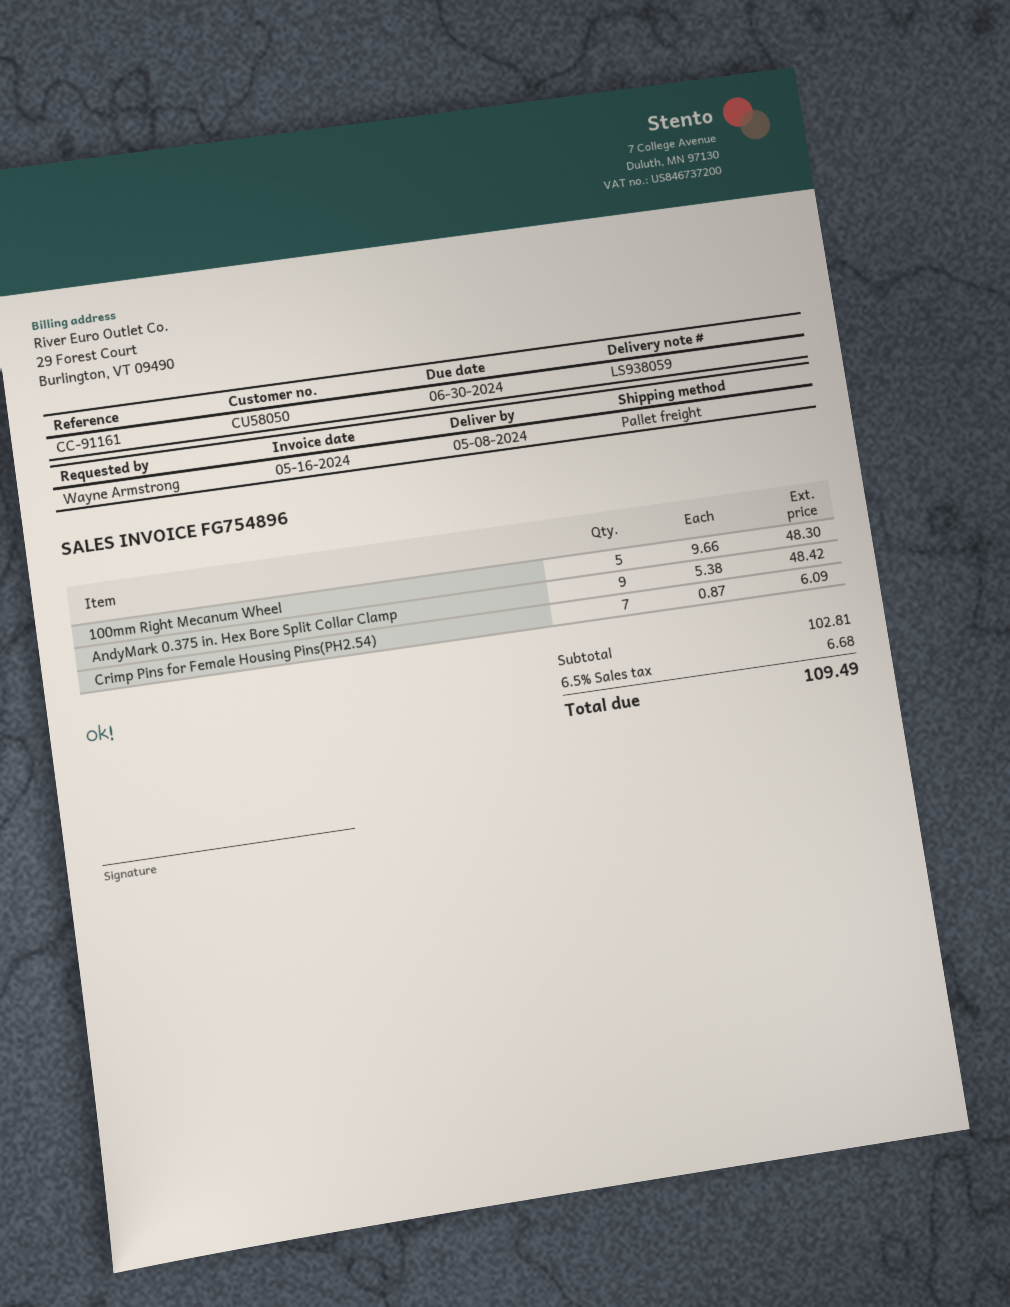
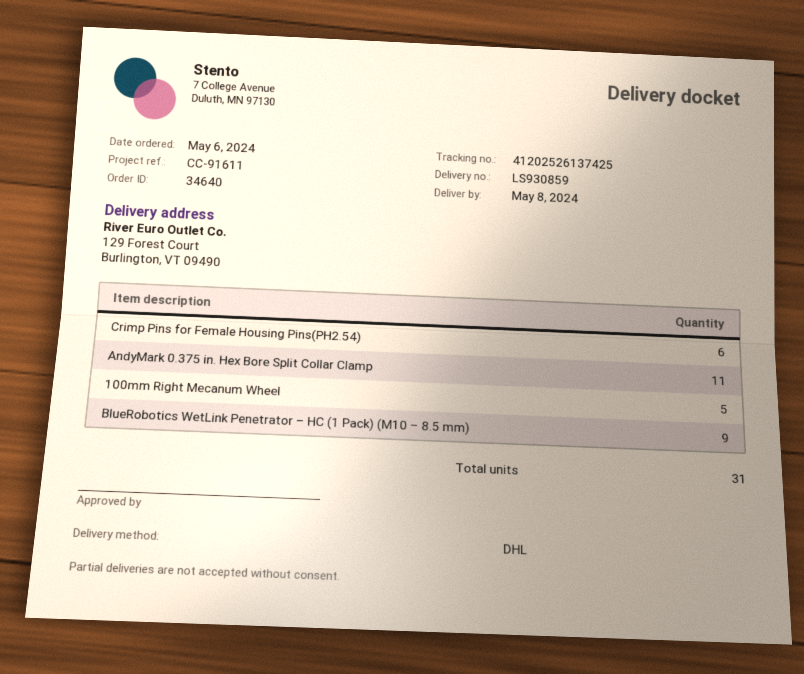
delivery note number: LS938059 -> LS930859
reference: CC-91161 -> CC-91611
shipping method: pallet freight -> DHL
AndyMark 0.375 in. Hex Bore Split Collar Clamp: 9 -> 11
Crimp Pins for Female Housing Pins(PH2.54): 7 -> 6
BlueRobotics WetLink Penetrator – HC (1 Pack) (M10 – 8.5 mm): none -> 9

